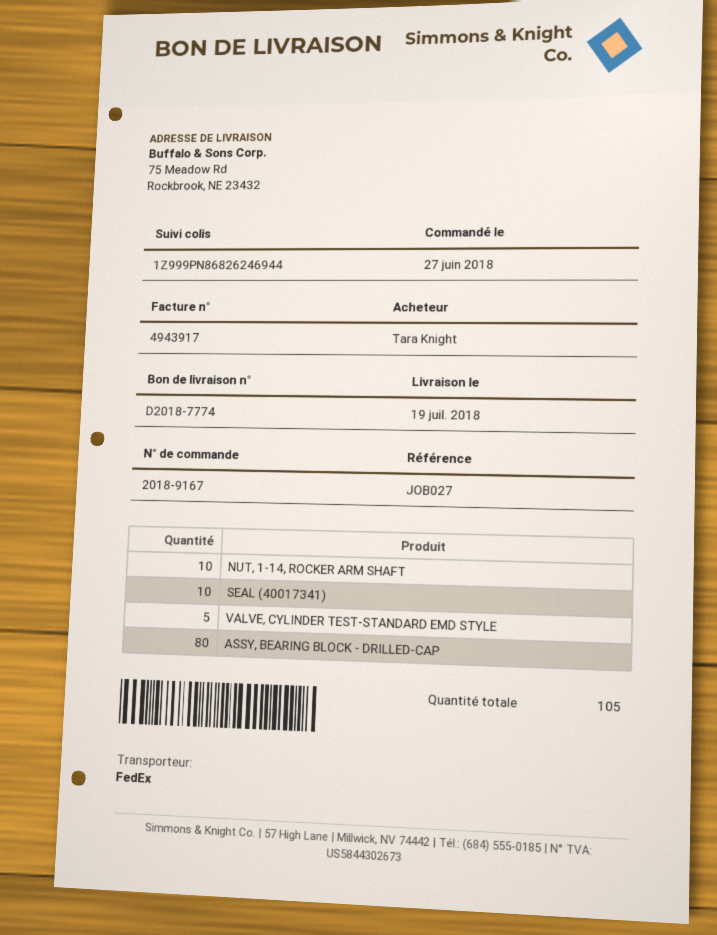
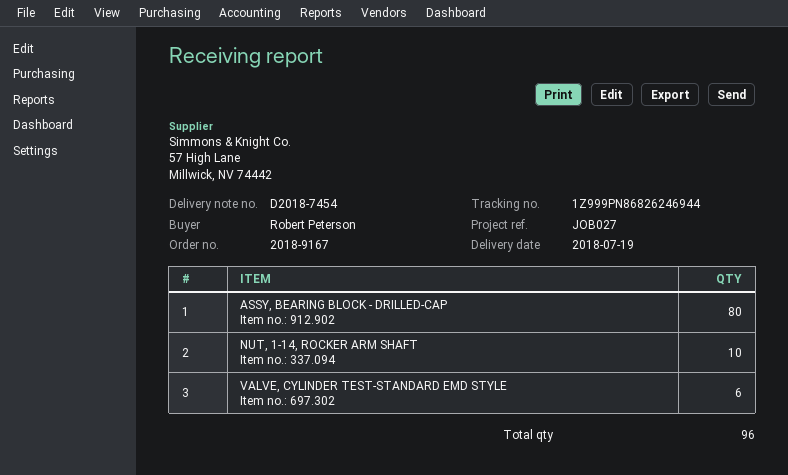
delivery note number: D2018-7774 -> D2018-7454
ordered by: Tara Knight -> Robert Peterson
SEAL (40017341): 10 -> none
VALVE, CYLINDER TEST-STANDARD EMD STYLE: 5 -> 6
total quantity: 105 -> 96

